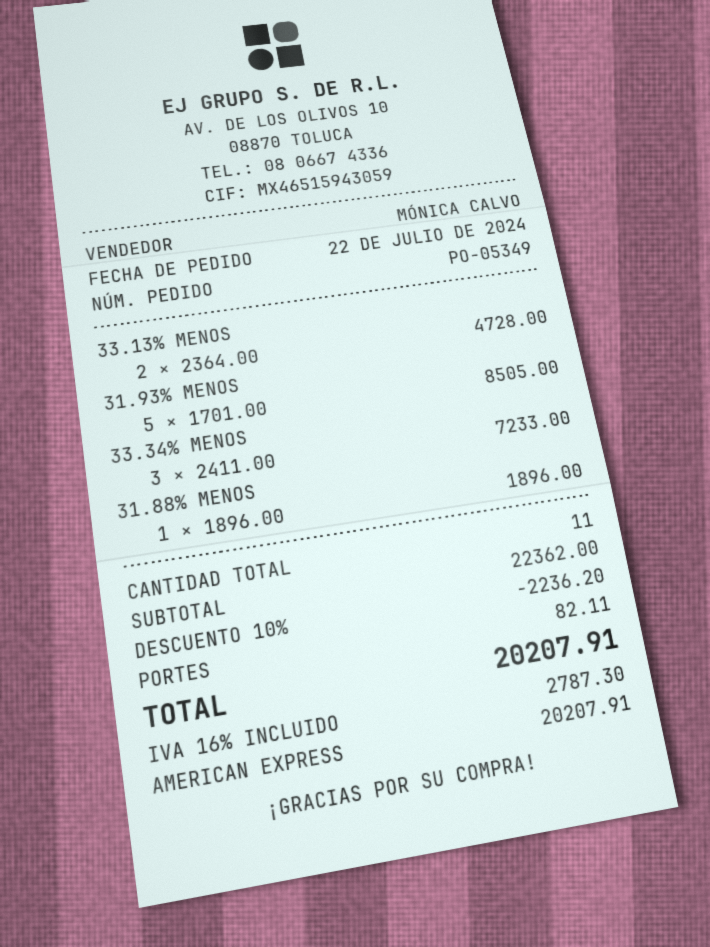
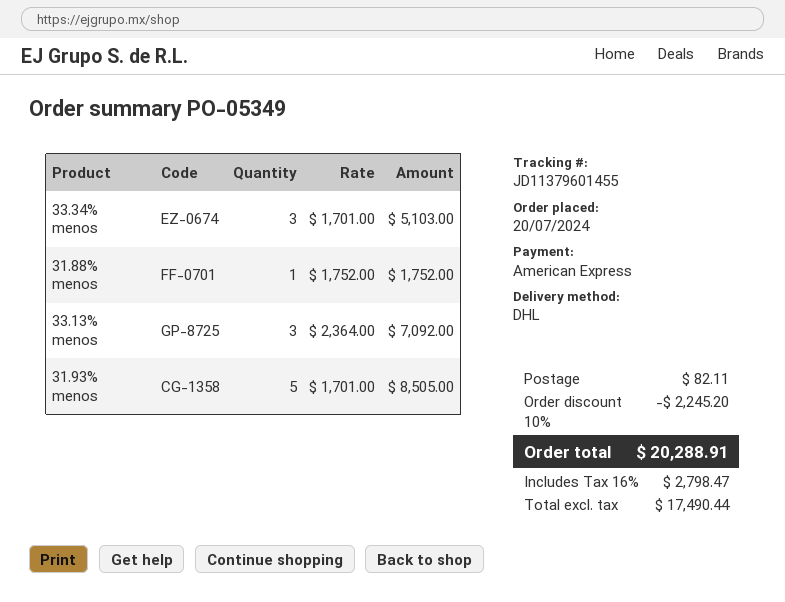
order date: 2024-07-22 -> 2024-07-20
33.13% MENOS: 2 x 2364.00 = 4728.00 -> 3 x 2364.00 = 7092.00
33.34% MENOS: 3 x 2411.00 = 7233.00 -> 3 x 1701.00 = 5103.00
31.88% MENOS: 1 x 1896.00 = 1896.00 -> 1 x 1752.00 = 1752.00
discount: 10% = 2236.20 -> 10% = 2245.20
tax: 16% = 2787.30 -> 16% = 2798.47
total: 20207.91 -> 20288.91

